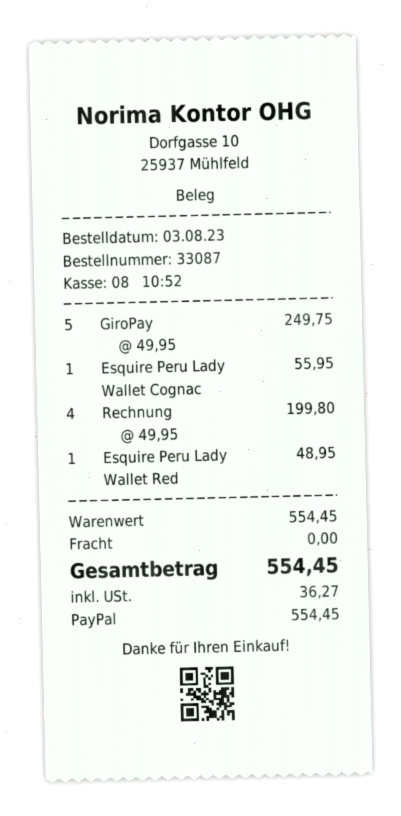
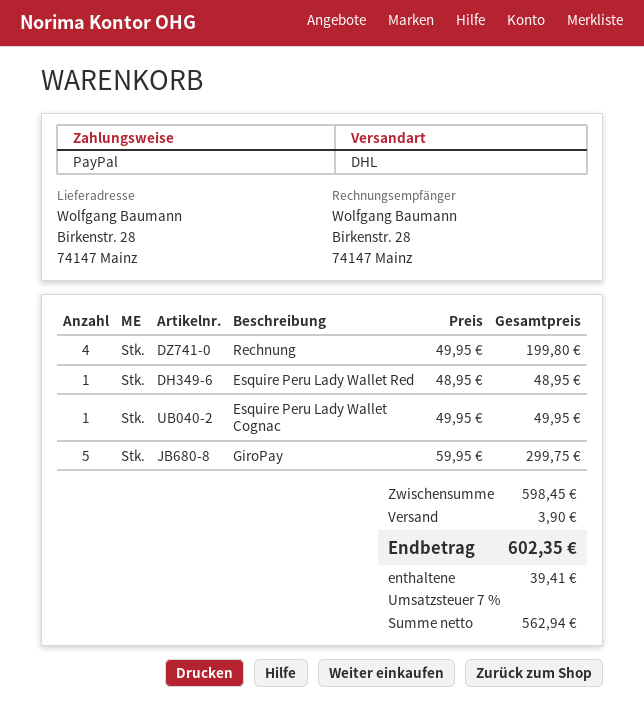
GiroPay: 5 x 49.95 = 249.75 -> 5 x 59.95 = 299.75
Esquire Peru Lady Wallet Cognac: 1 x 55.95 = 55.95 -> 1 x 49.95 = 49.95
subtotal: 554.45 -> 598.45
shipping: 0.00 -> 3.90
tax: 36.27 -> 39.41
total: 554.45 -> 602.35

